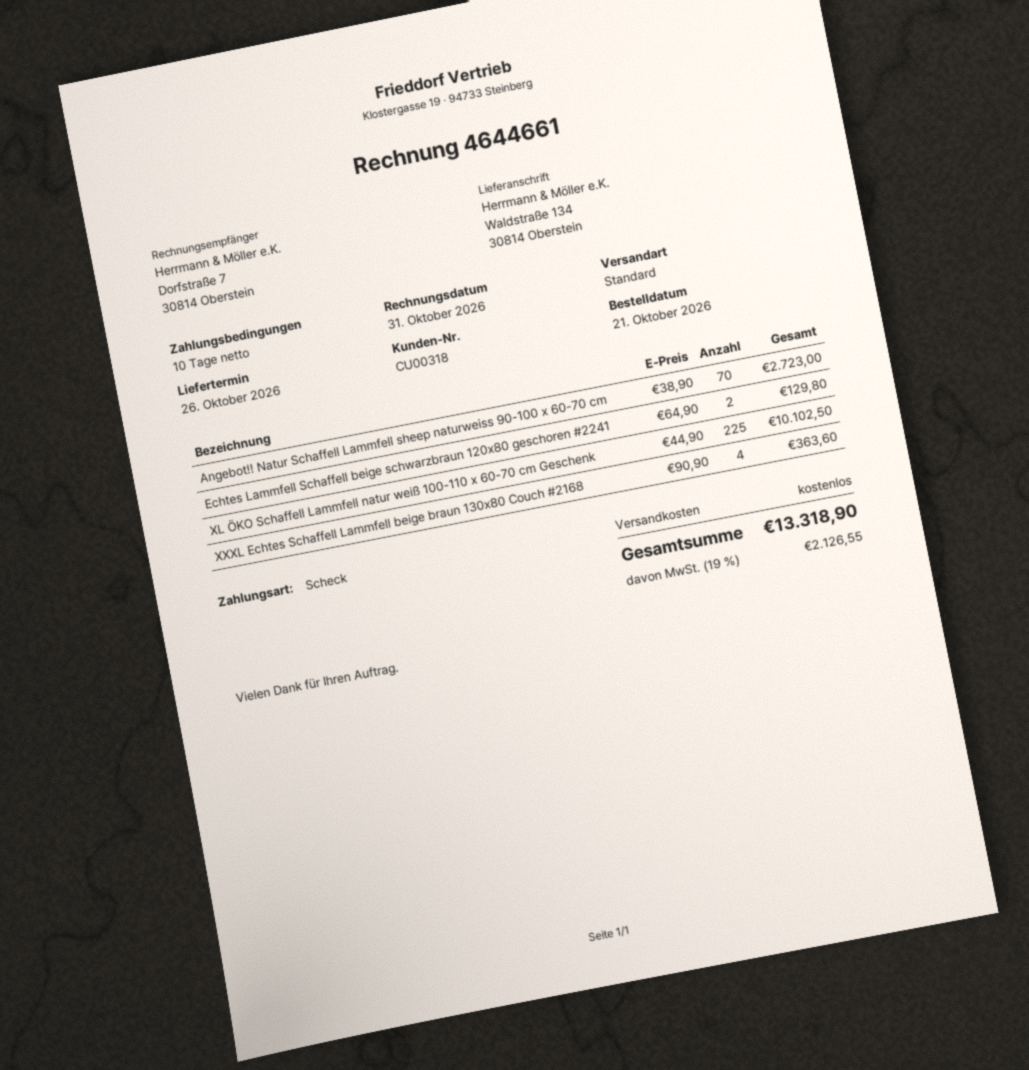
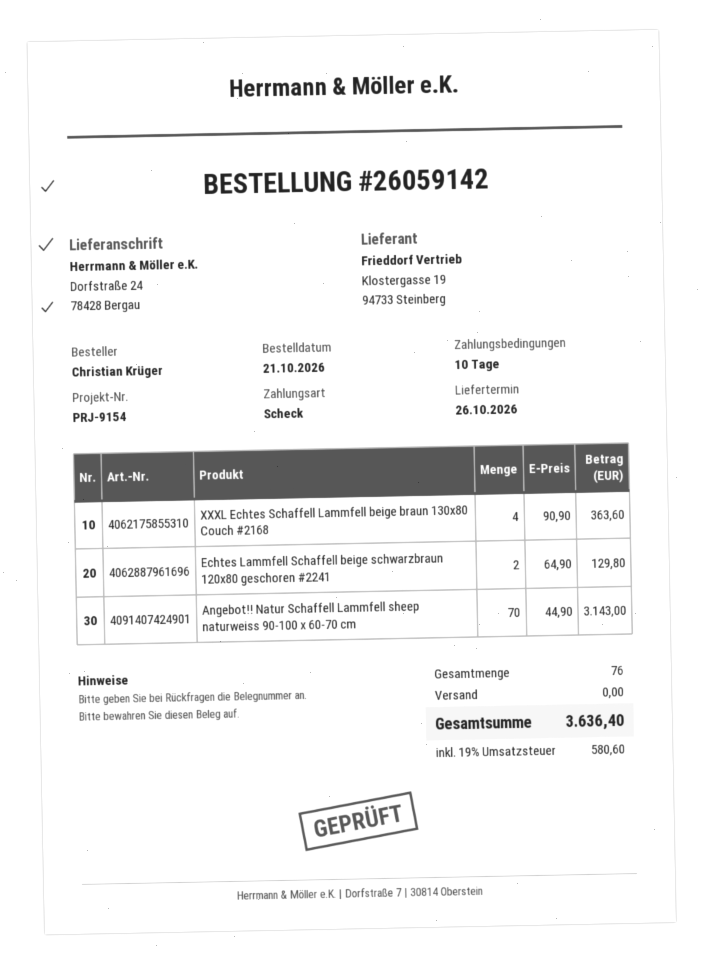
ship to: Waldstraße 134, 30814 Oberstein -> Dorfstraße 24, 78428 Bergau
Angebot!! Natur Schaffell Lammfell sheep naturweiss 90-100 x 60-70 cm: 70 x 38.90 = 2723.00 -> 70 x 44.90 = 3143.00
XL ÖKO Schaffell Lammfell natur weiß 100-110 x 60-70 cm Geschenk: 225 x 44.90 = 10102.50 -> none
tax: 19% = 2126.55 -> 19% = 580.60
total: 13318.90 -> 3636.40

